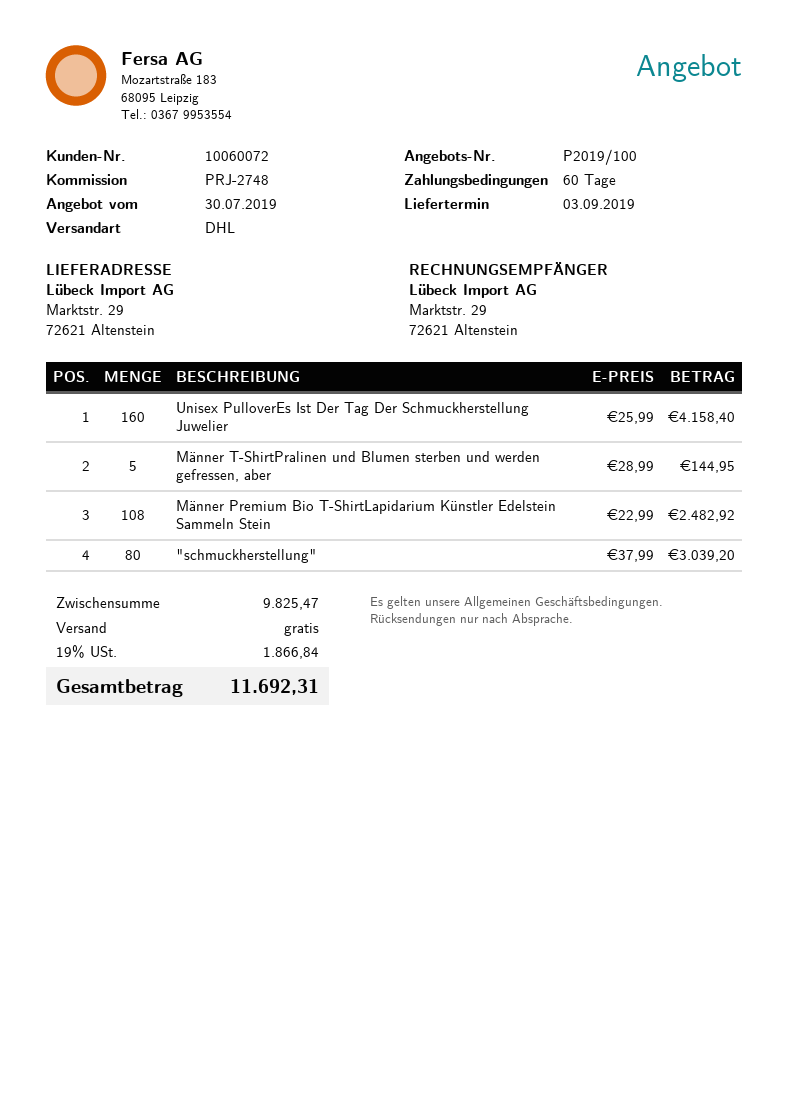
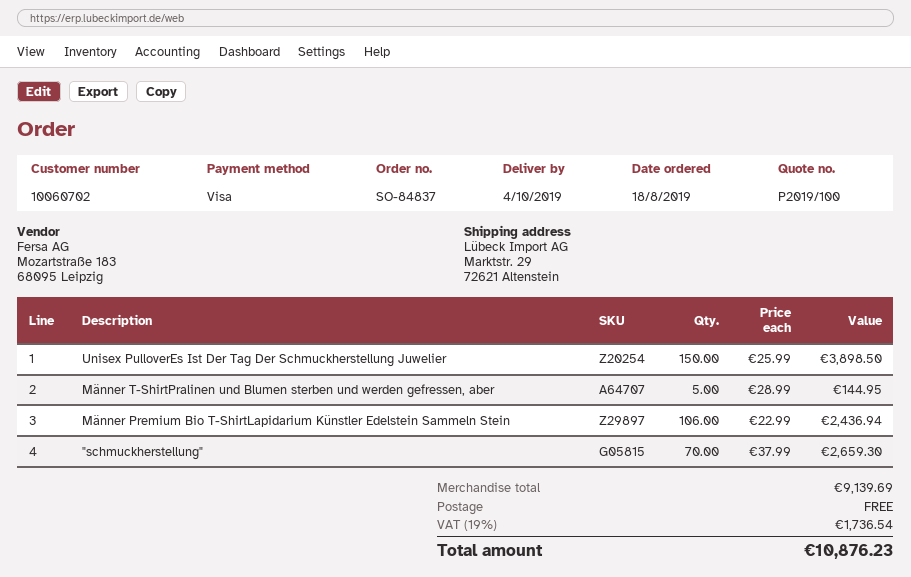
delivery date: 2019-09-03 -> 2019-10-04
customer number: 10060072 -> 10060702
Unisex PulloverEs Ist Der Tag Der Schmuckherstellung Juwelier: 160 x 25.99 = 4158.40 -> 150 x 25.99 = 3898.50
Männer Premium Bio T-ShirtLapidarium Künstler Edelstein Sammeln Stein: 108 x 22.99 = 2482.92 -> 106 x 22.99 = 2436.94
"schmuckherstellung": 80 x 37.99 = 3039.20 -> 70 x 37.99 = 2659.30
subtotal: 9825.47 -> 9139.69
tax: 19% = 1866.84 -> 19% = 1736.54
total: 11692.31 -> 10876.23

